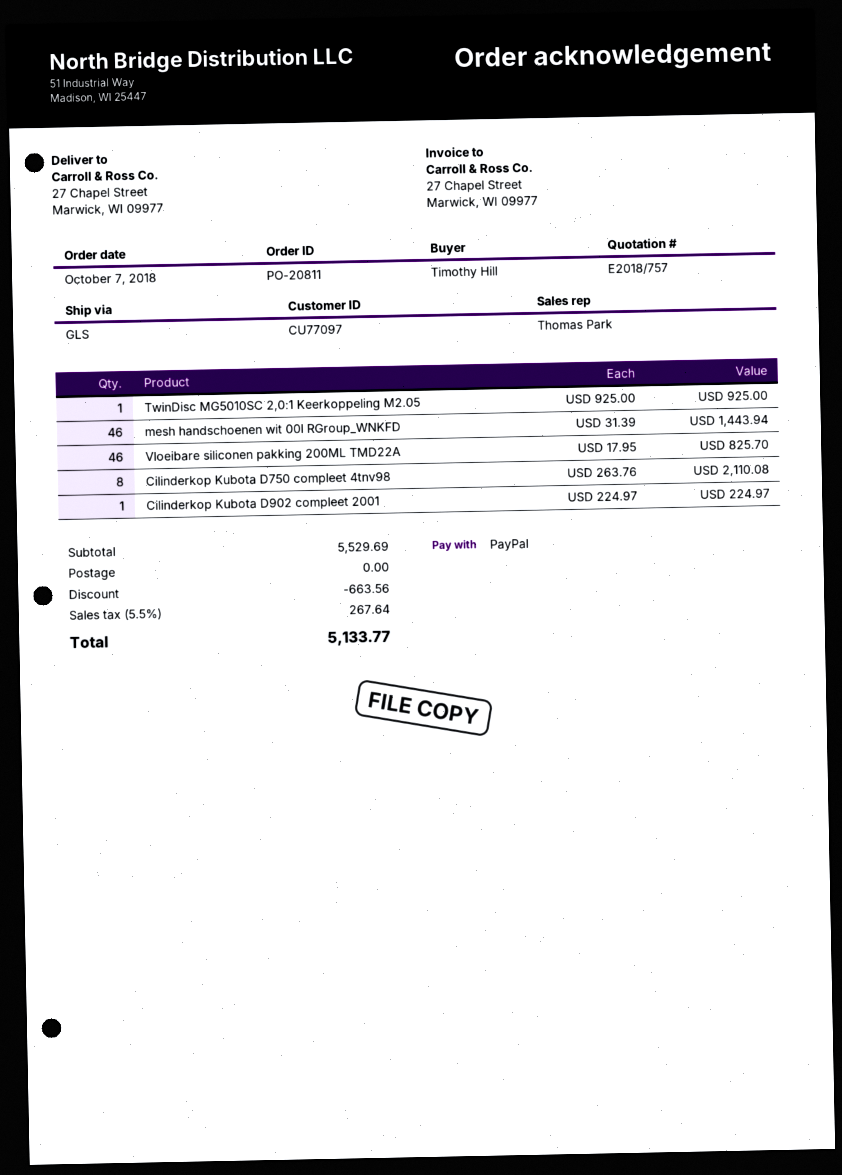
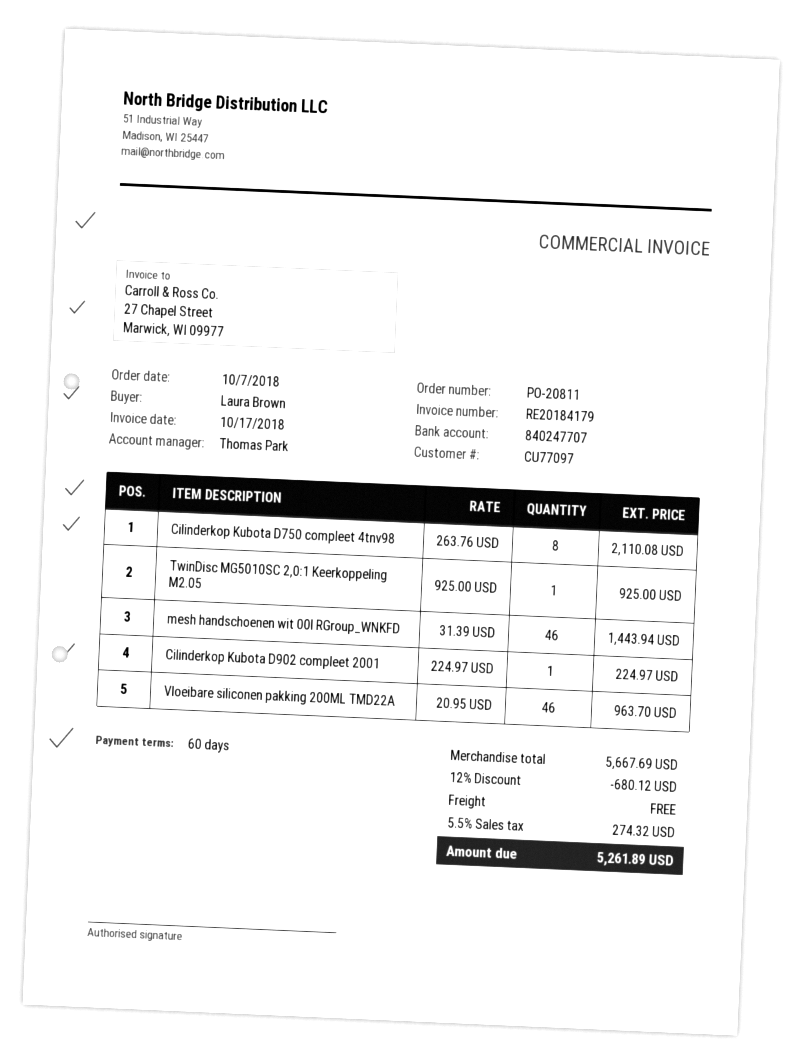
ordered by: Timothy Hill -> Laura Brown
Vloeibare siliconen pakking 200ML TMD22A: 46 x 17.95 = 825.70 -> 46 x 20.95 = 963.70
subtotal: 5529.69 -> 5667.69
discount: 663.56 -> 680.12
tax: 5.5% = 267.64 -> 5.5% = 274.32
total: 5133.77 -> 5261.89

